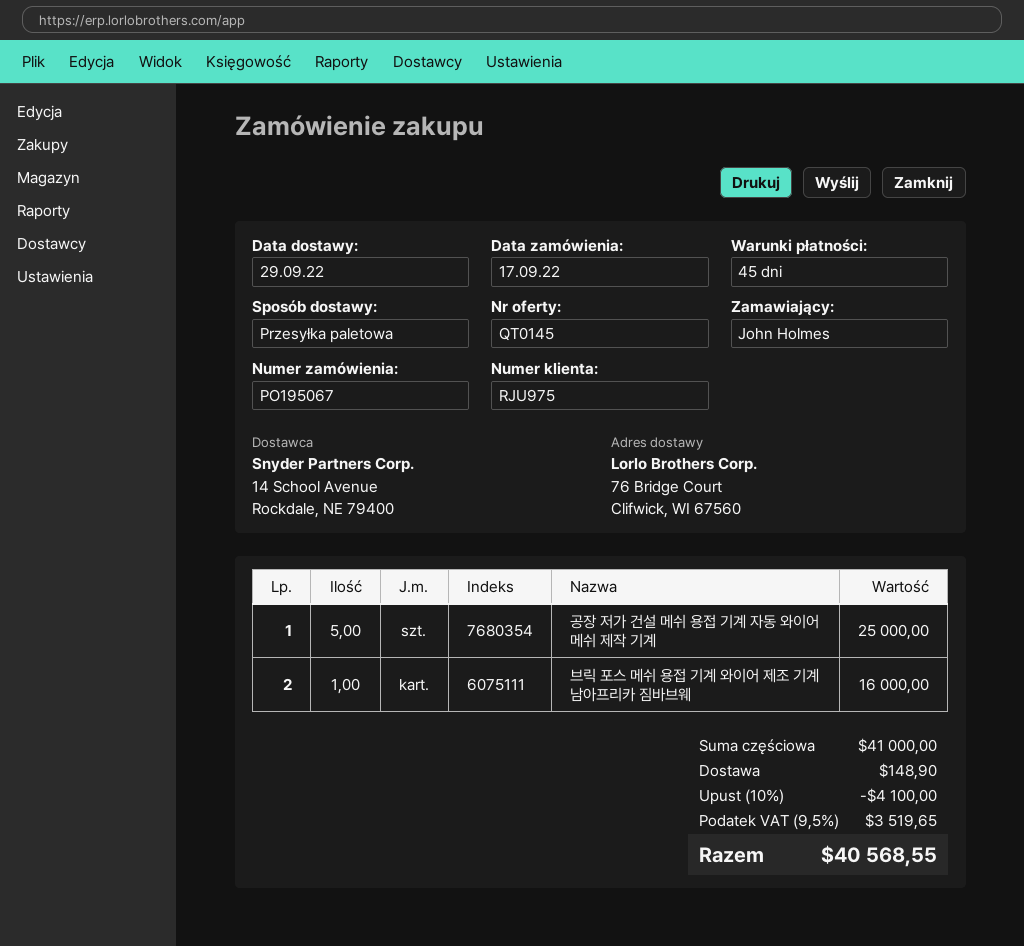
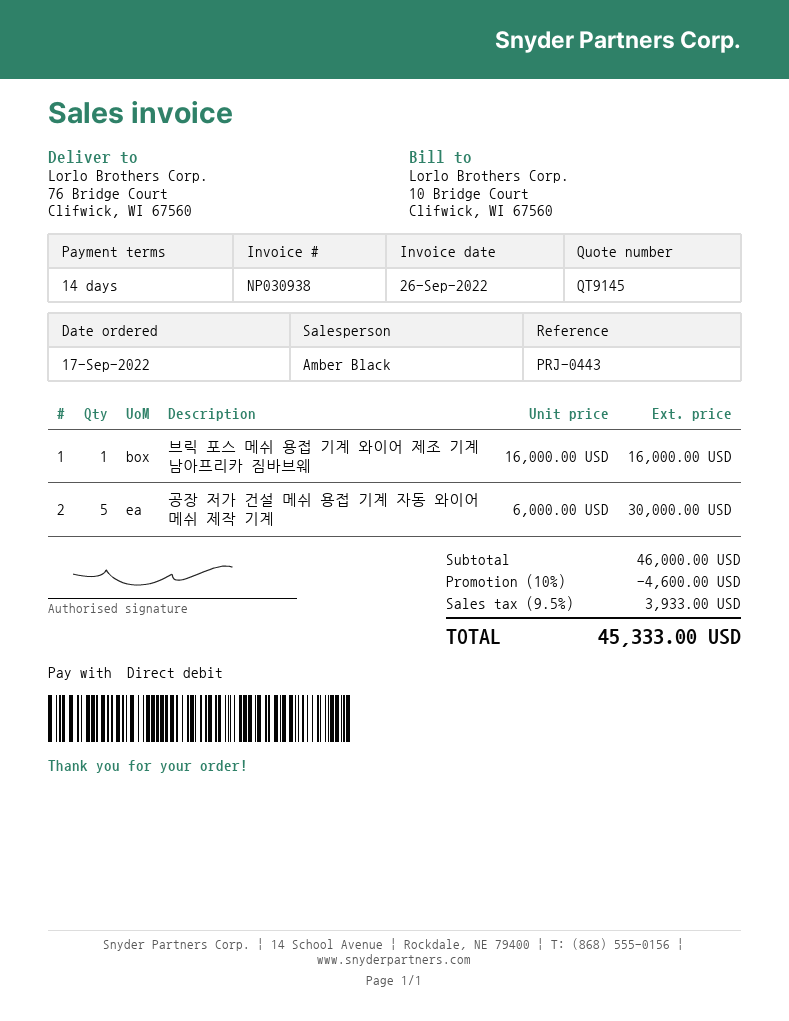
quote number: QT0145 -> QT9145
payment terms: 45 days -> 14 days
공장 저가 건설 메쉬 용접 기계 자동 와이어 메쉬 제작 기계: 5 for 25000.00 -> 5 for 30000.00
subtotal: 41000.00 -> 46000.00
discount: 10% = 4100.00 -> 10% = 4600.00
shipping: 148.90 -> none
tax: 9.5% = 3519.65 -> 9.5% = 3933.00
total: 40568.55 -> 45333.00

